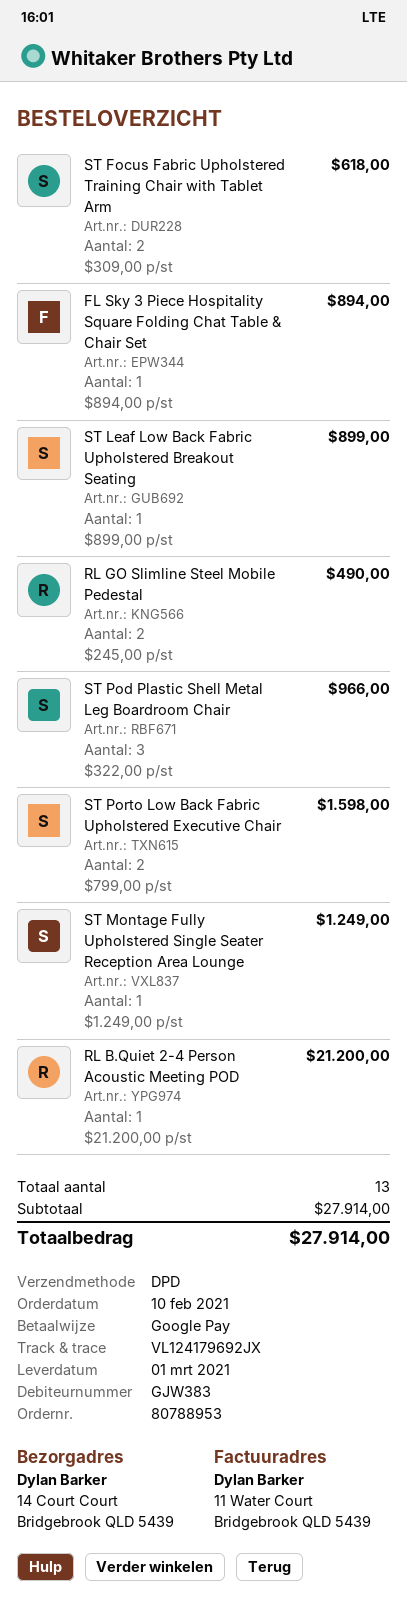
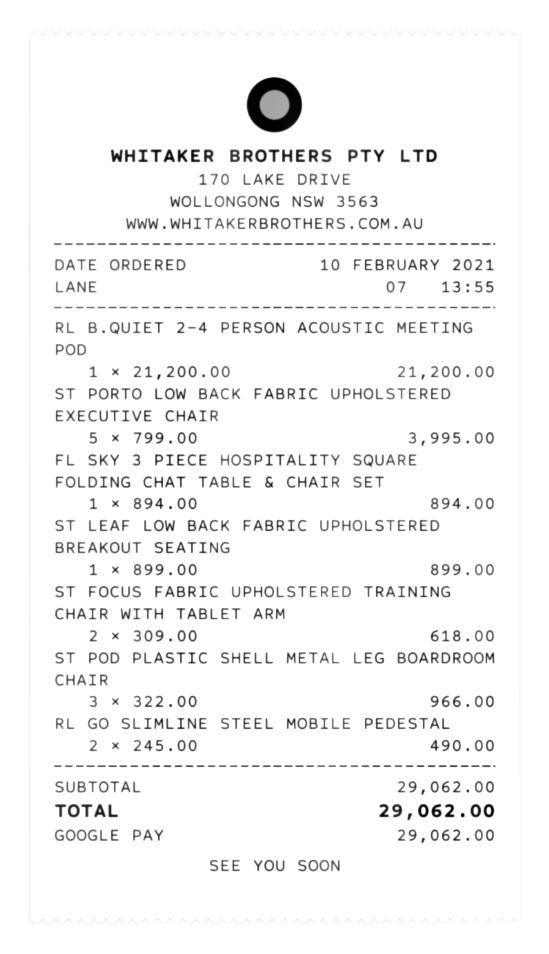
ST Porto Low Back Fabric Upholstered Executive Chair: 2 x 799.00 = 1598.00 -> 5 x 799.00 = 3995.00
ST Montage Fully Upholstered Single Seater Reception Area Lounge: 1 x 1249.00 = 1249.00 -> none
subtotal: 27914.00 -> 29062.00
total: 27914.00 -> 29062.00

